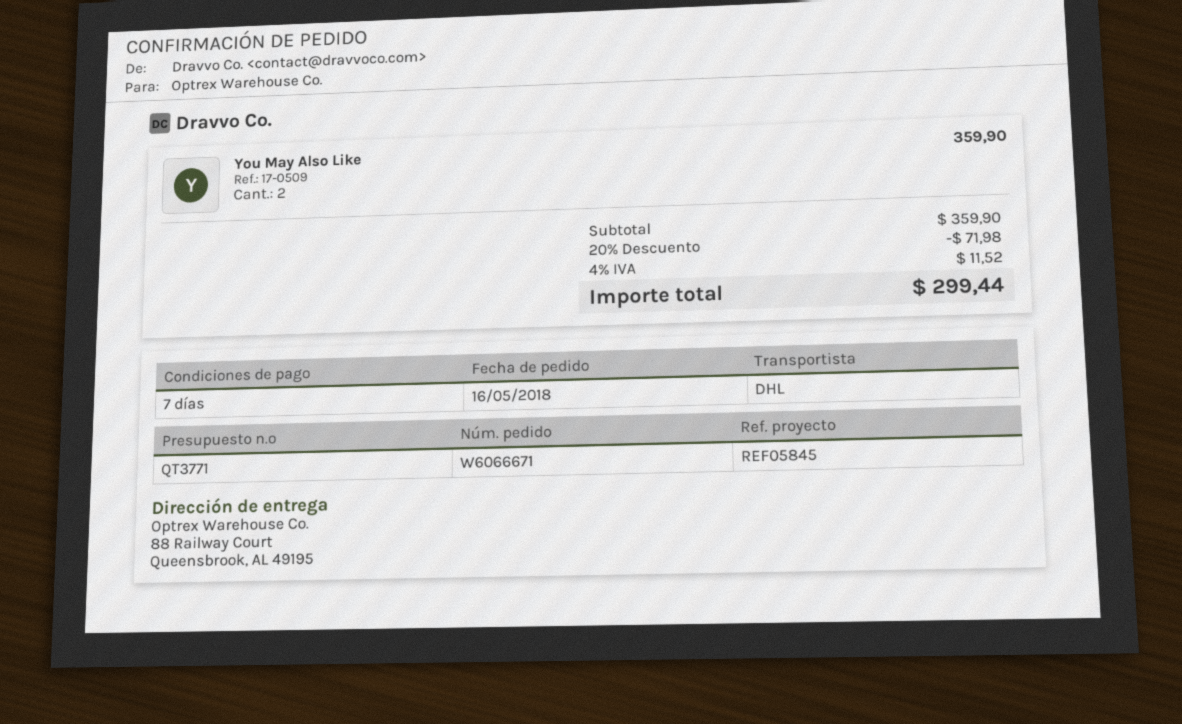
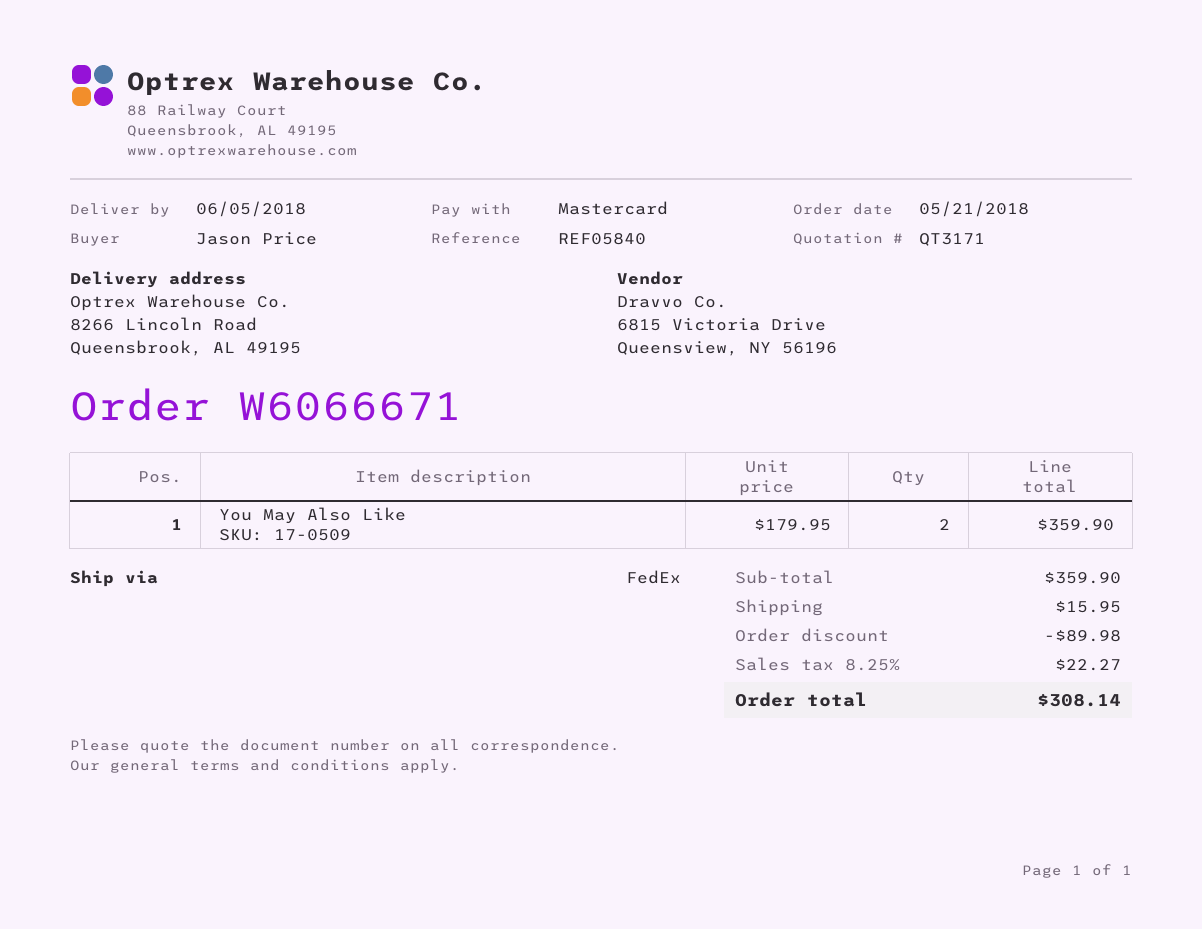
quote number: QT3771 -> QT3171
order date: 2018-05-16 -> 2018-05-21
reference: REF05845 -> REF05840
shipping method: DHL -> FedEx
ship to: 88 Railway Court, Queensbrook, AL 49195 -> 8266 Lincoln Road, Queensbrook, AL 49195
discount: 71.98 -> 89.98
shipping: none -> 15.95
tax: 4% = 11.52 -> 8.25% = 22.27
total: 299.44 -> 308.14

